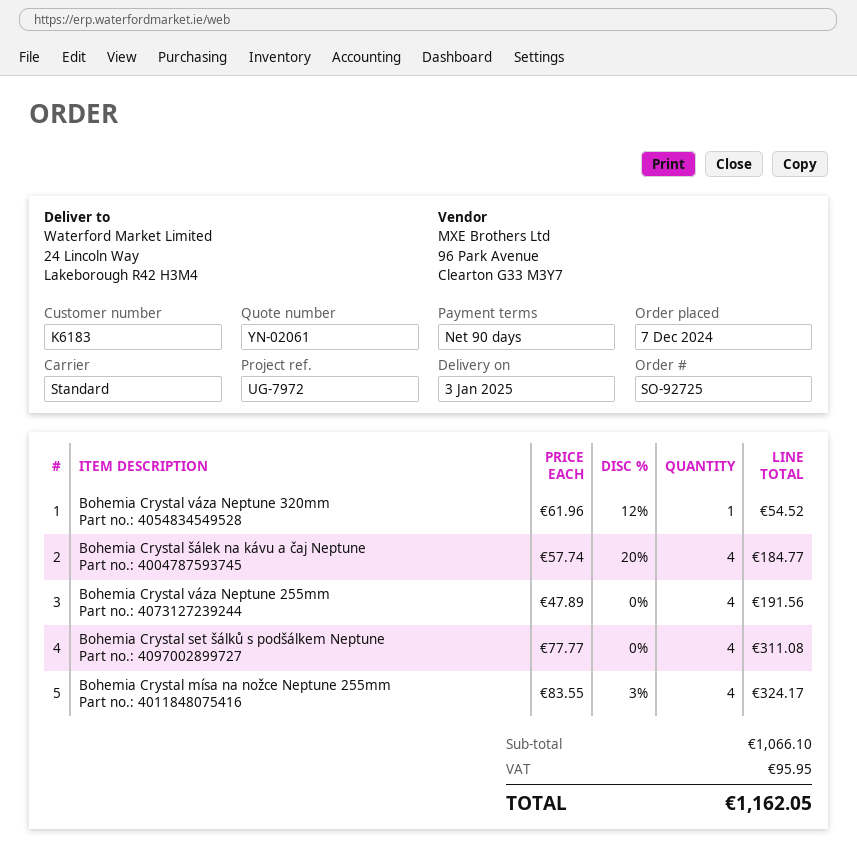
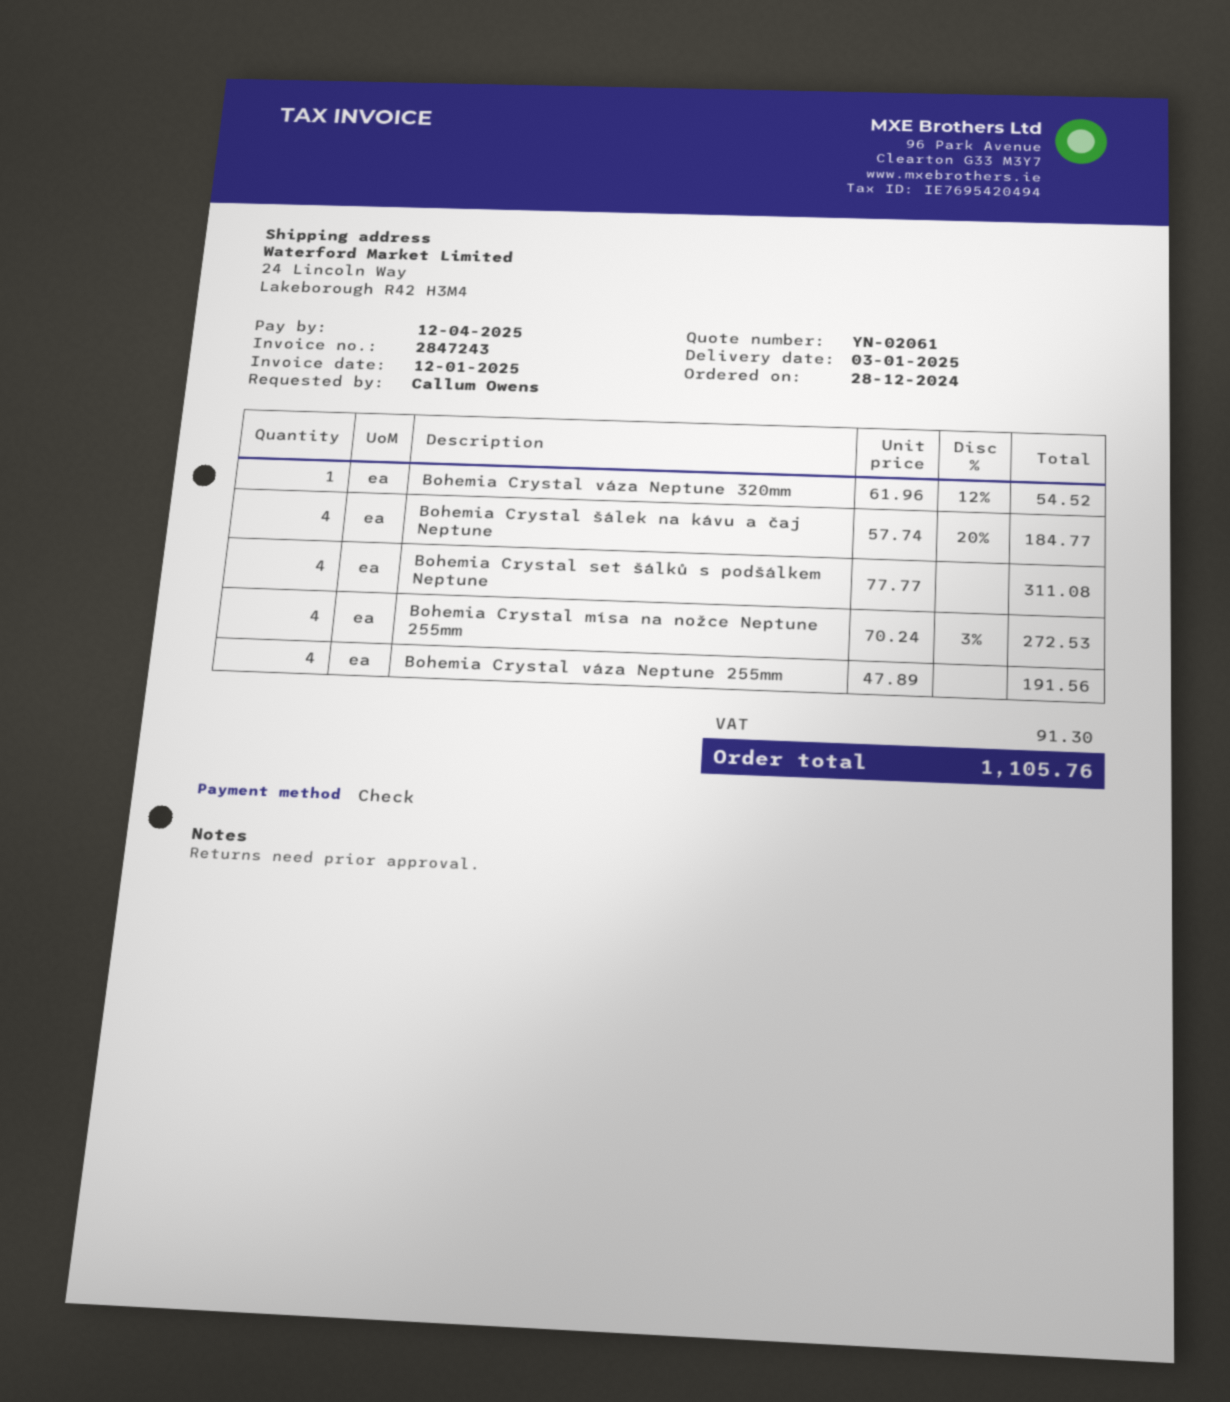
order date: 2024-12-07 -> 2024-12-28
Bohemia Crystal mísa na nožce Neptune 255mm: 4 x 83.55 - 3% = 324.17 -> 4 x 70.24 - 3% = 272.53
tax: 95.95 -> 91.30
total: 1162.05 -> 1105.76

